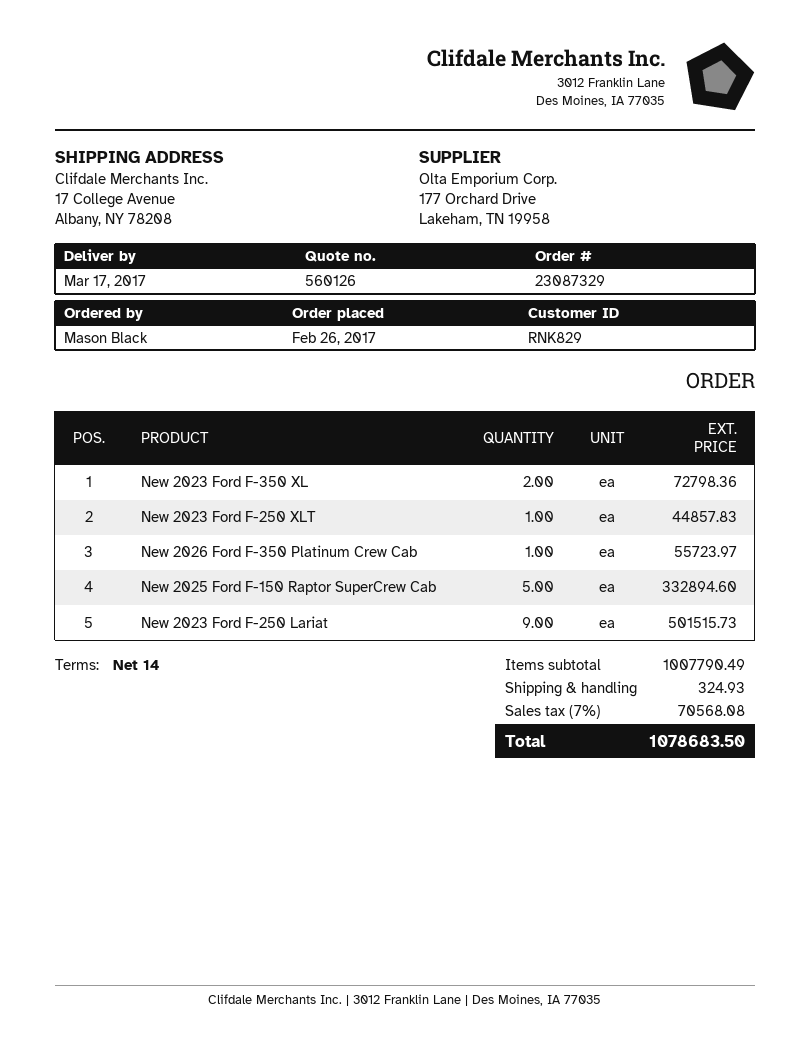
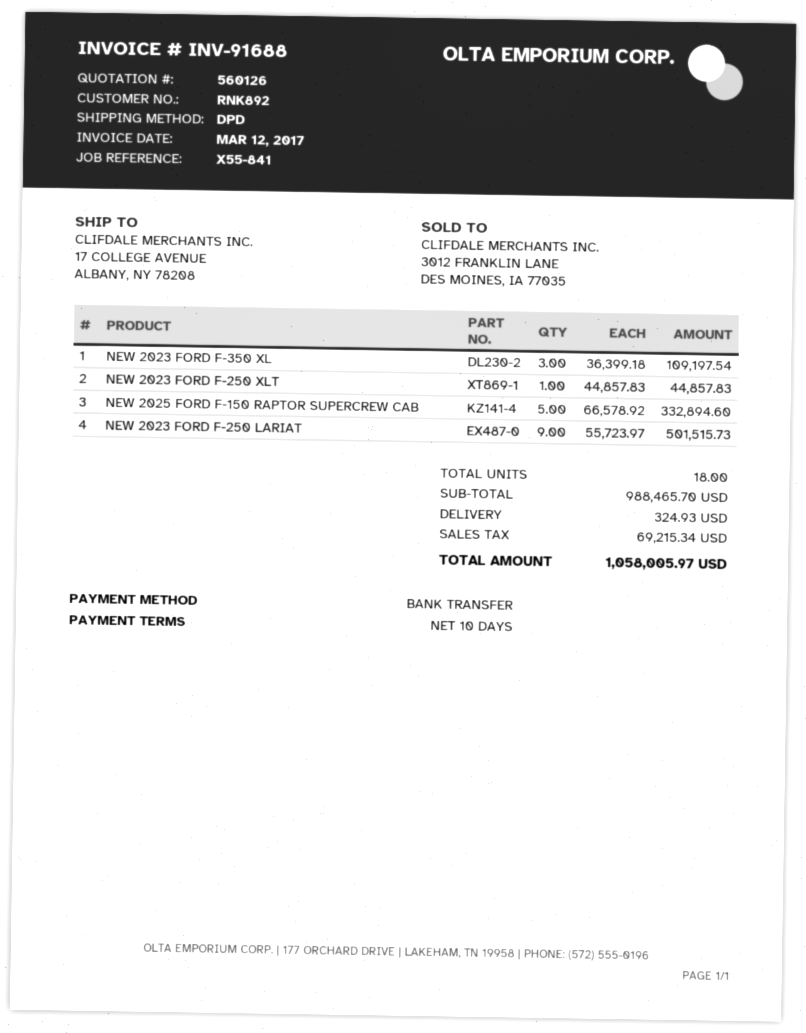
payment terms: 14 days -> 10 days
customer number: RNK829 -> RNK892
New 2023 Ford F-350 XL: 2 for 72798.36 -> 3 for 109197.54
New 2026 Ford F-350 Platinum Crew Cab: 1 for 55723.97 -> none
subtotal: 1007790.49 -> 988465.70
tax: 70568.08 -> 69215.34
total: 1078683.50 -> 1058005.97

